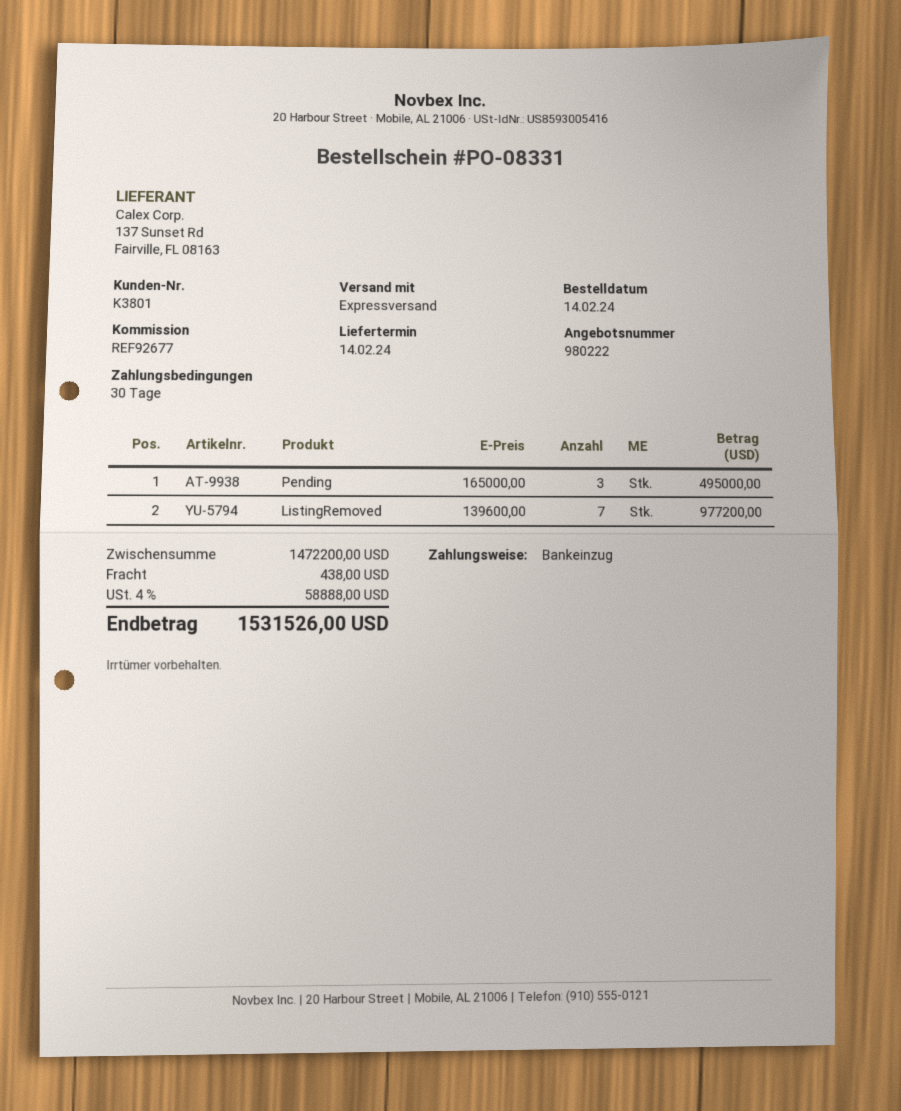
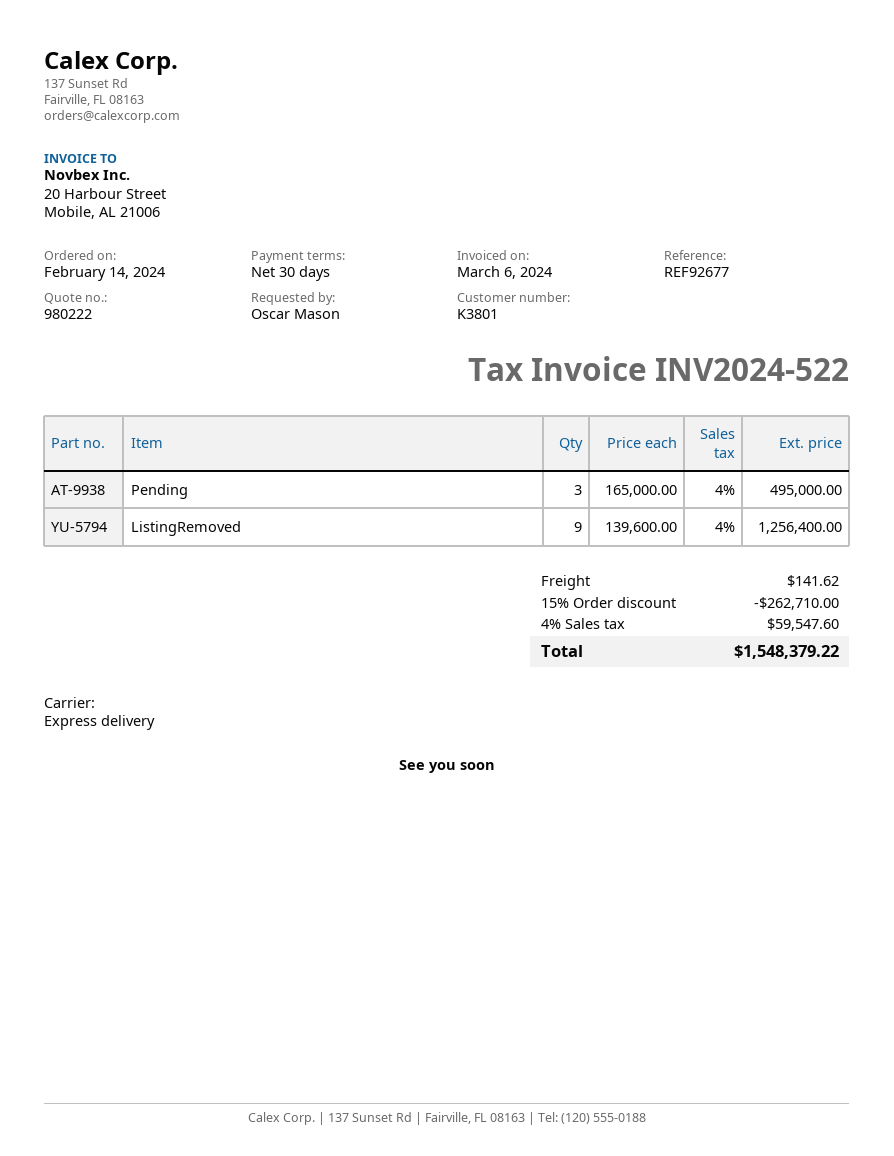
ListingRemoved: 7 x 139600.00 = 977200.00 -> 9 x 139600.00 = 1256400.00
discount: none -> 15% = 262710.00
shipping: 438.00 -> 141.62
tax: 4% = 58888.00 -> 4% = 59547.60
total: 1531526.00 -> 1548379.22

